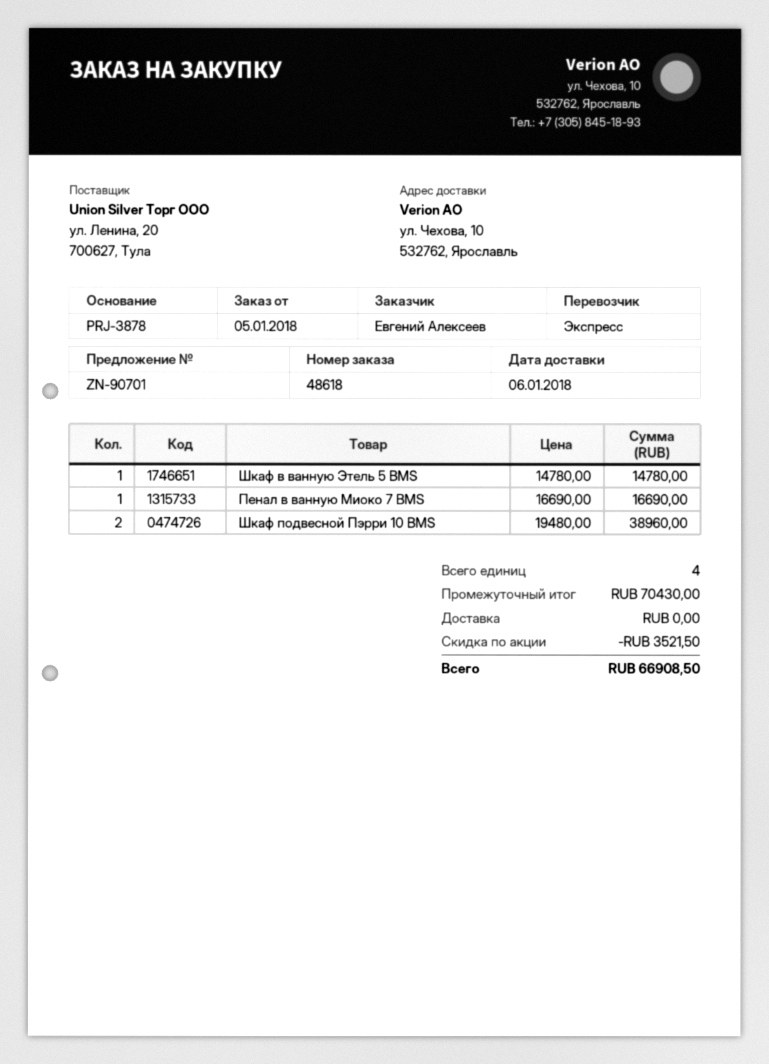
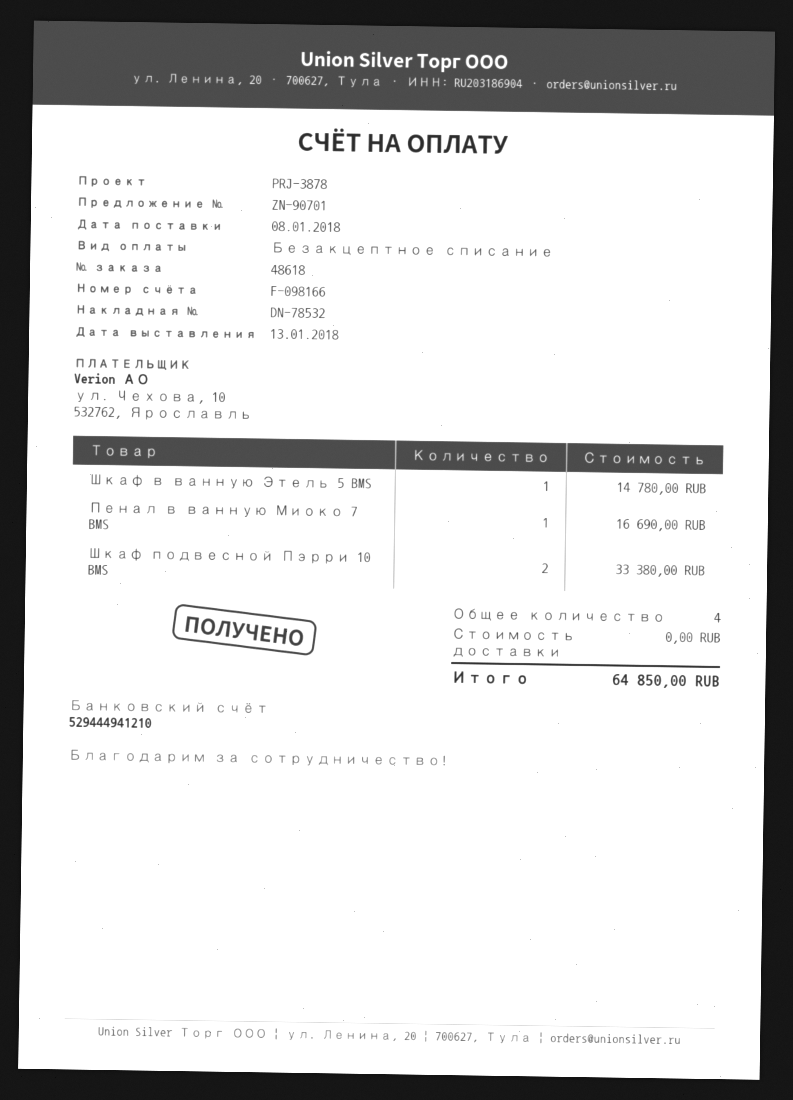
delivery date: 2018-01-06 -> 2018-01-08
Шкаф подвесной Пэрри 10 BMS: 2 for 38960.00 -> 2 for 33380.00
discount: 3521.50 -> none
total: 66908.50 -> 64850.00

